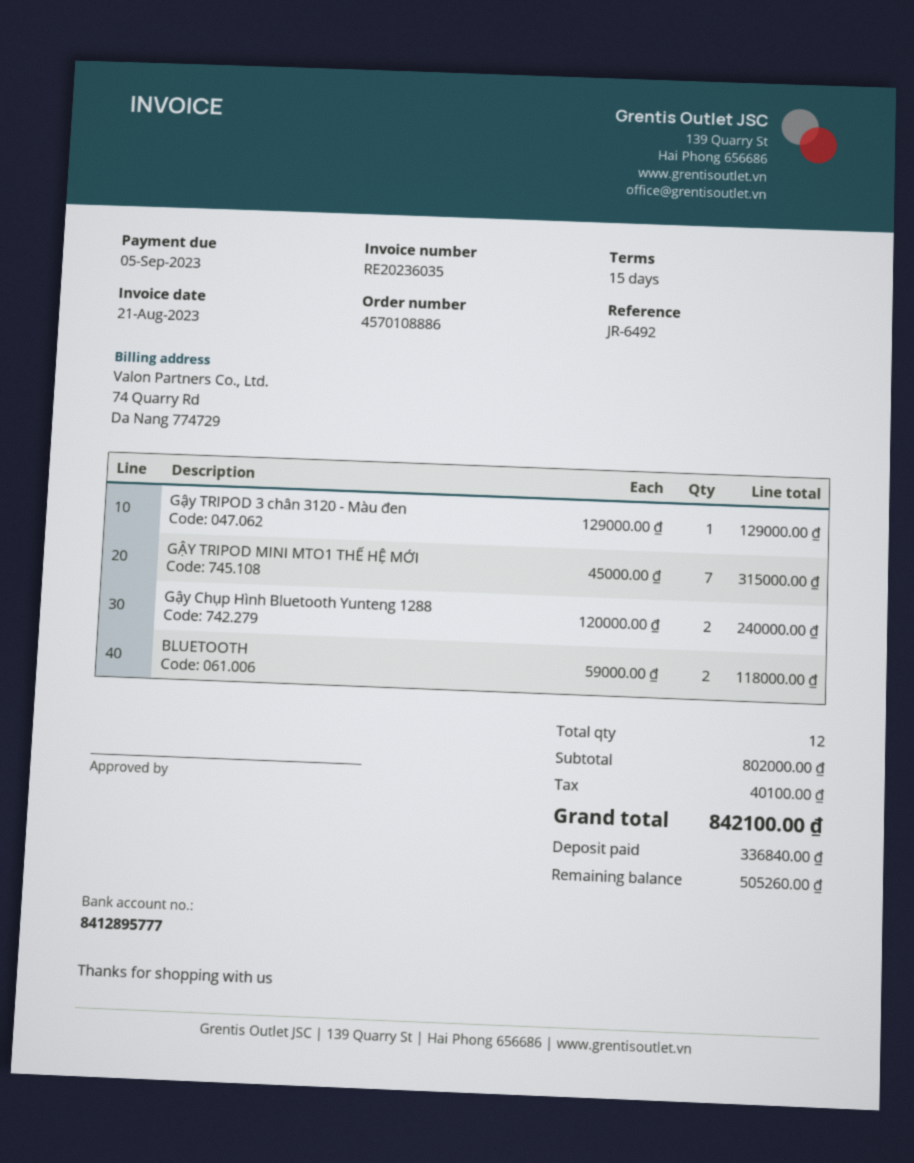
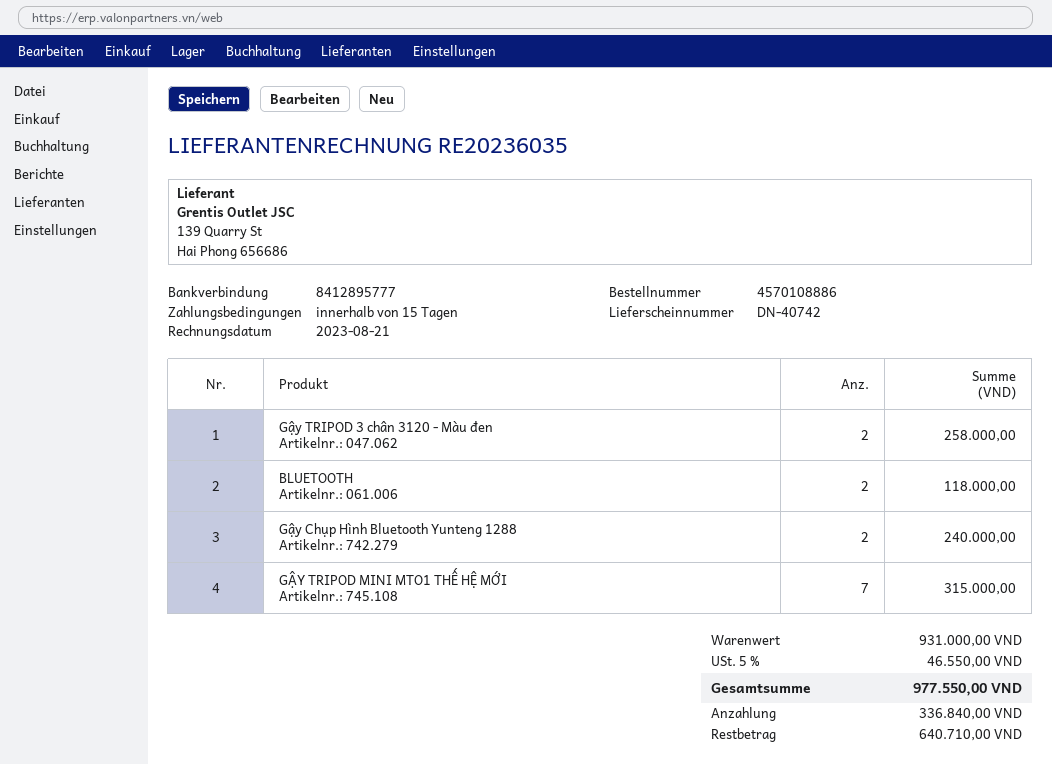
Gậy TRIPOD 3 chân 3120 - Màu đen: 1 for 129000.00 -> 2 for 258000.00
subtotal: 802000.00 -> 931000.00
tax: 40100.00 -> 46550.00
total: 842100.00 -> 977550.00
balance: 505260.00 -> 640710.00

